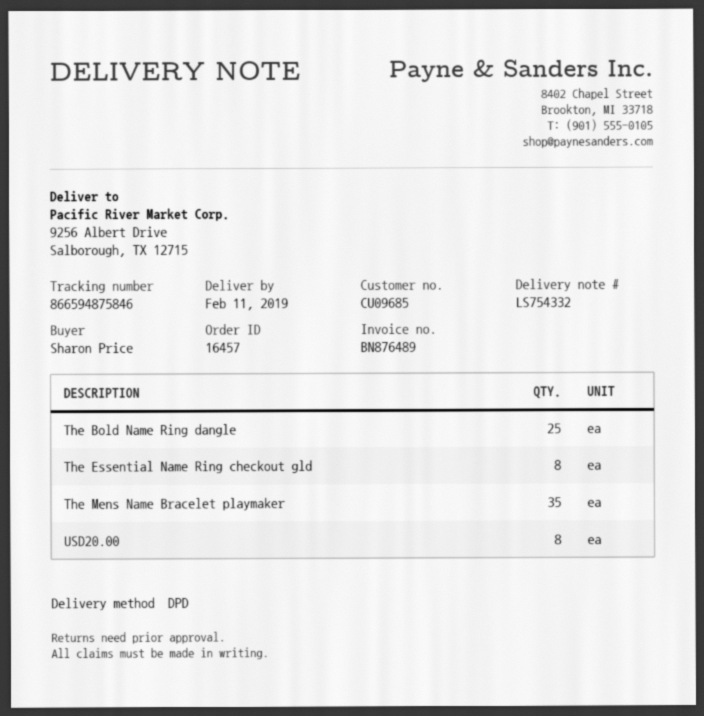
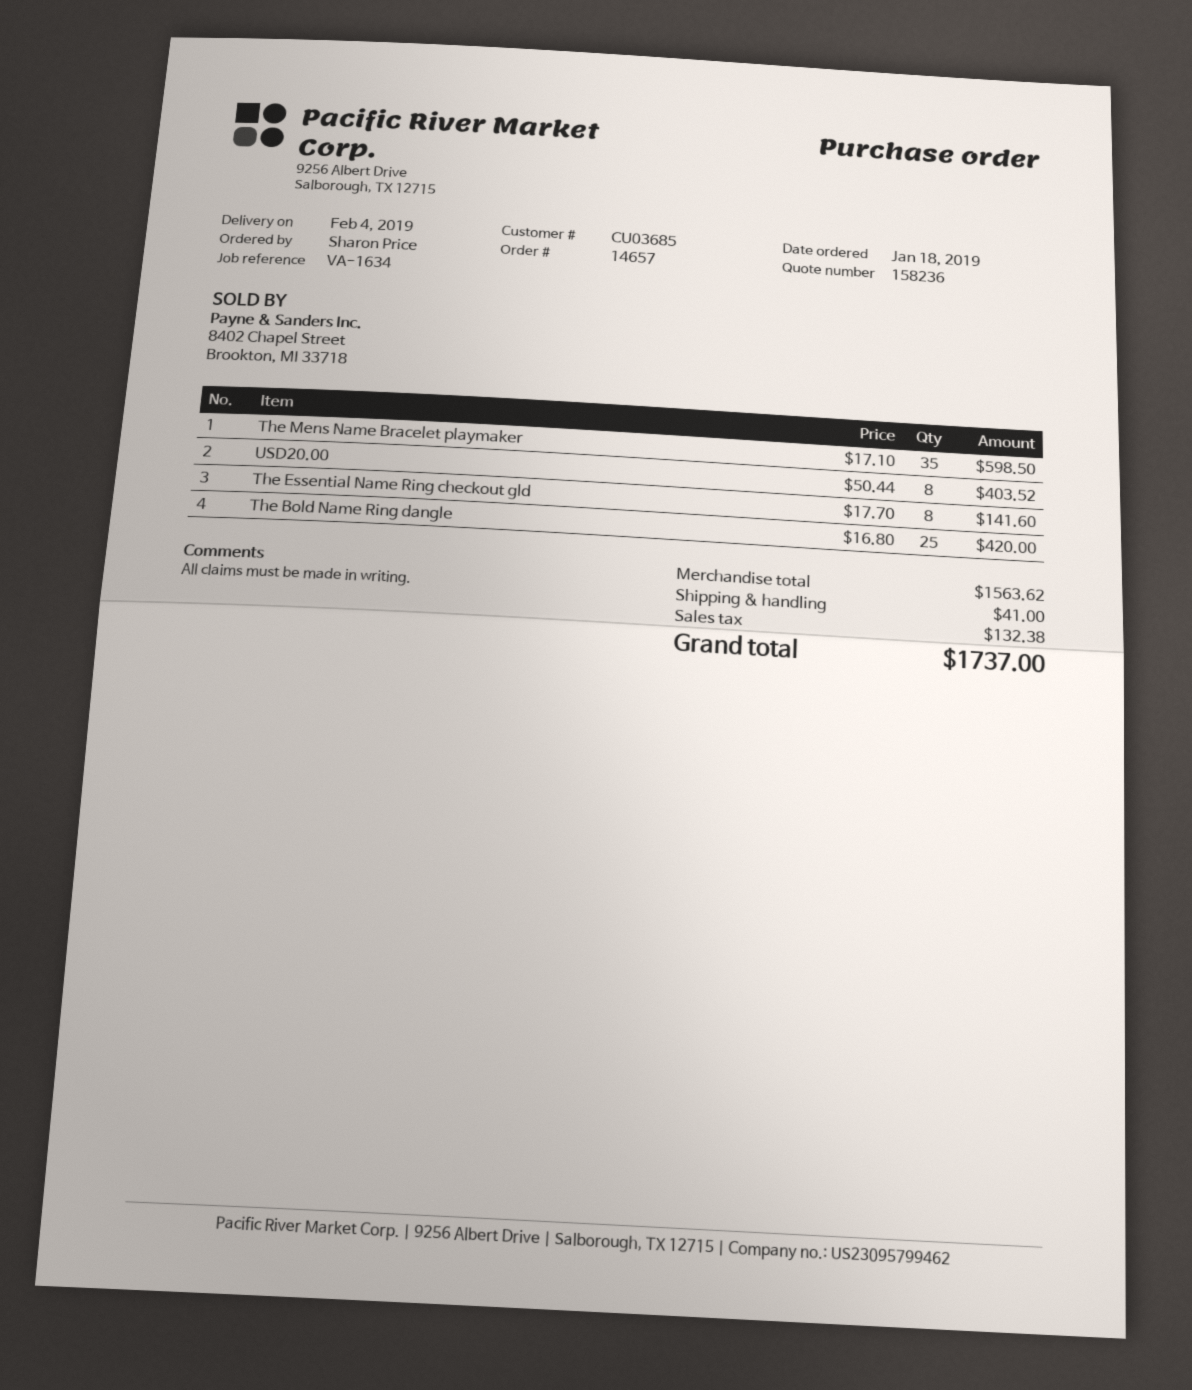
order number: 16457 -> 14657
delivery date: 2019-02-11 -> 2019-02-04
customer number: CU09685 -> CU03685

